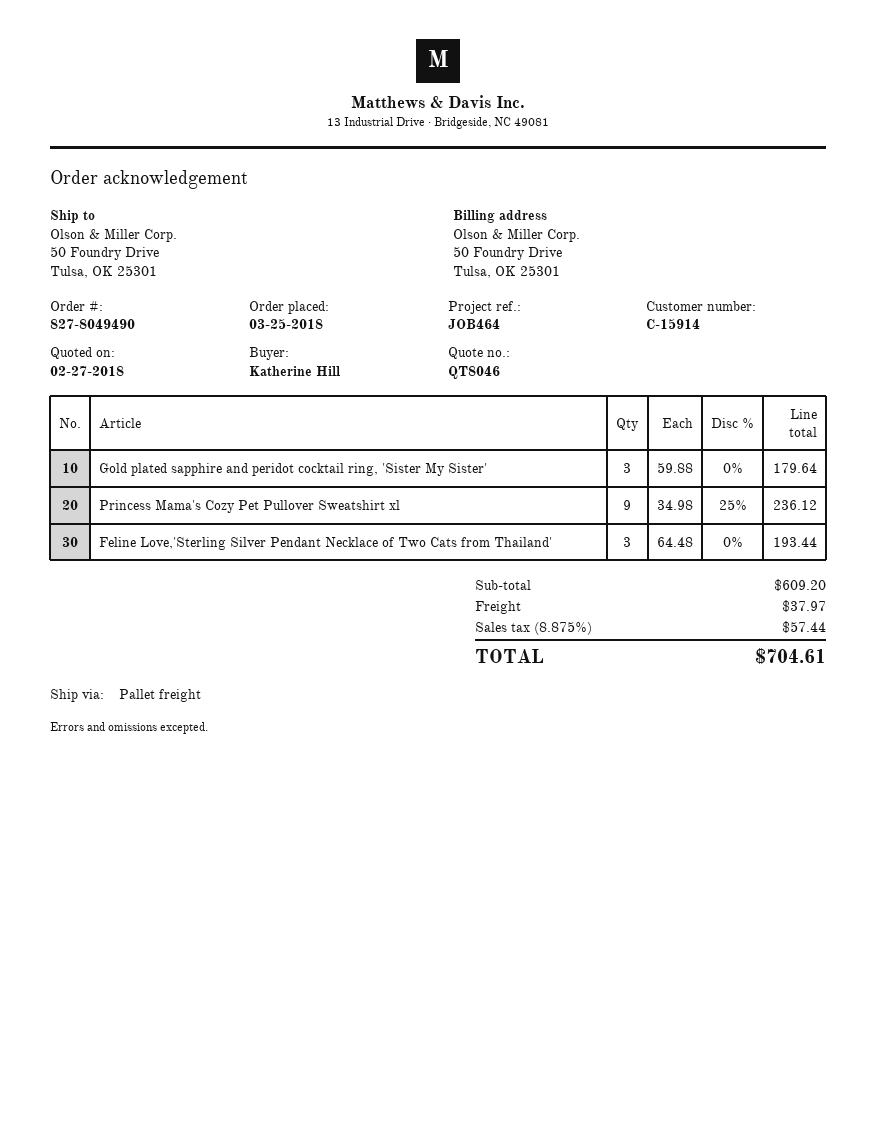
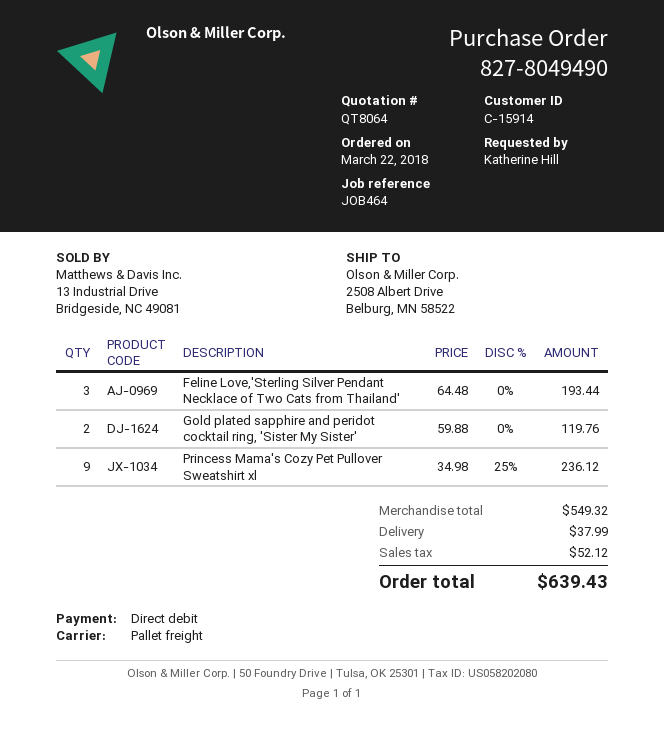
quote number: QT8046 -> QT8064
order date: 2018-03-25 -> 2018-03-22
ship to: 50 Foundry Drive, Tulsa, OK 25301 -> 2508 Albert Drive, Belburg, MN 58522
Gold plated sapphire and peridot cocktail ring, 'Sister My Sister': 3 x 59.88 = 179.64 -> 2 x 59.88 = 119.76
subtotal: 609.20 -> 549.32
shipping: 37.97 -> 37.99
tax: 57.44 -> 52.12
total: 704.61 -> 639.43

